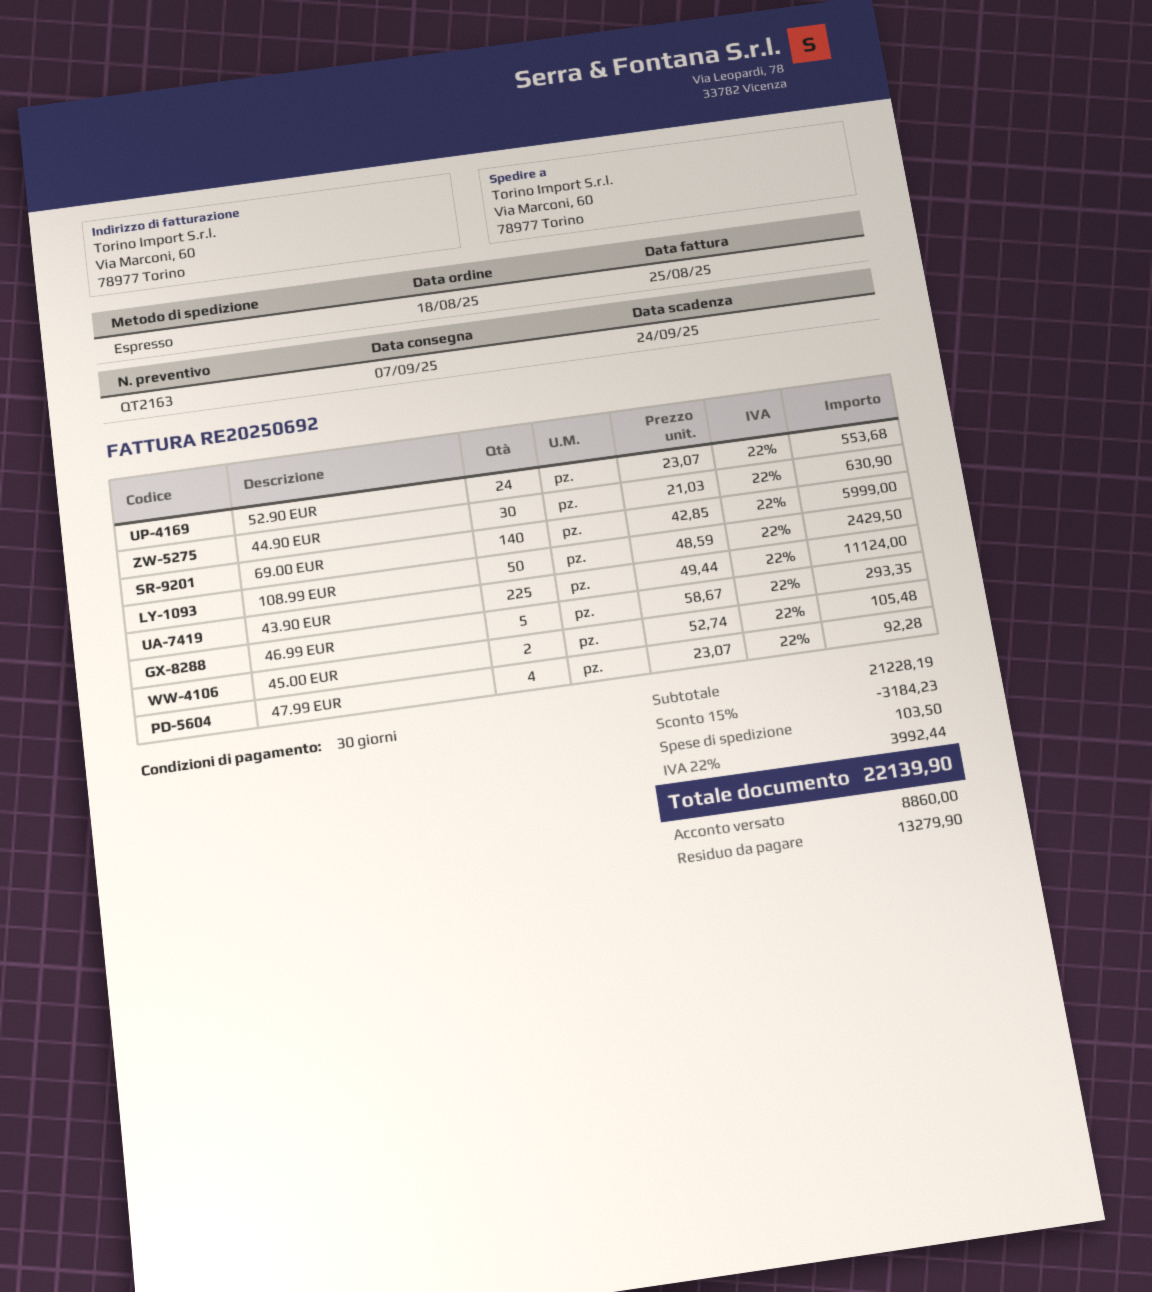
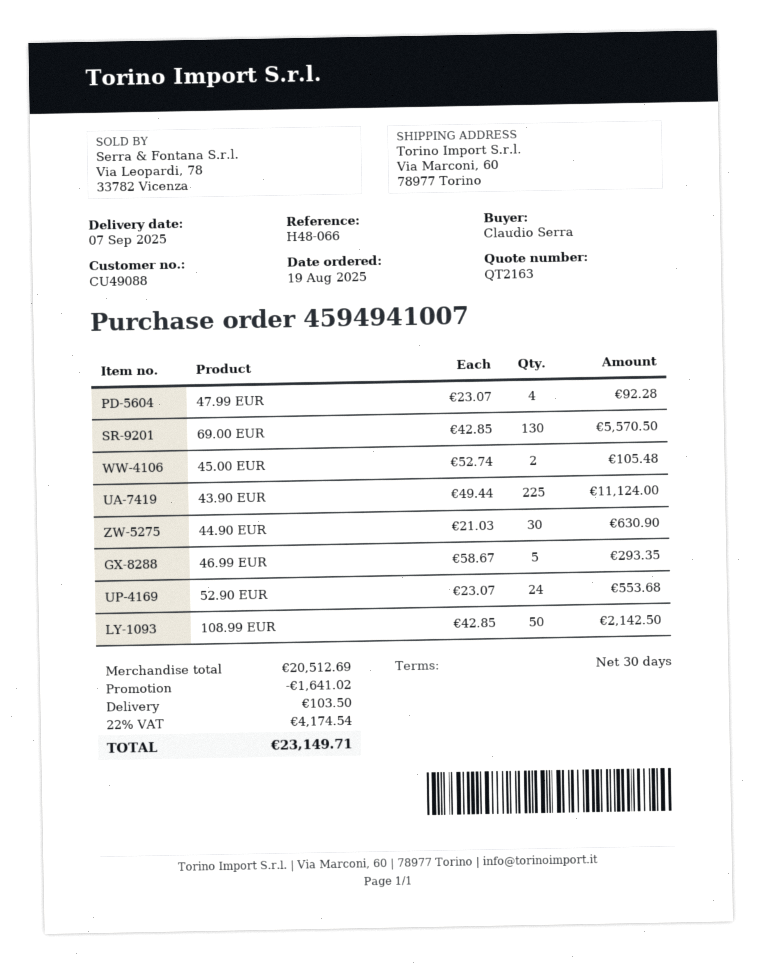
order date: 2025-08-18 -> 2025-08-19
69.00 EUR: 140 x 42.85 = 5999.00 -> 130 x 42.85 = 5570.50
108.99 EUR: 50 x 48.59 = 2429.50 -> 50 x 42.85 = 2142.50
subtotal: 21228.19 -> 20512.69
discount: 3184.23 -> 1641.02
tax: 22% = 3992.44 -> 22% = 4174.54
total: 22139.90 -> 23149.71

